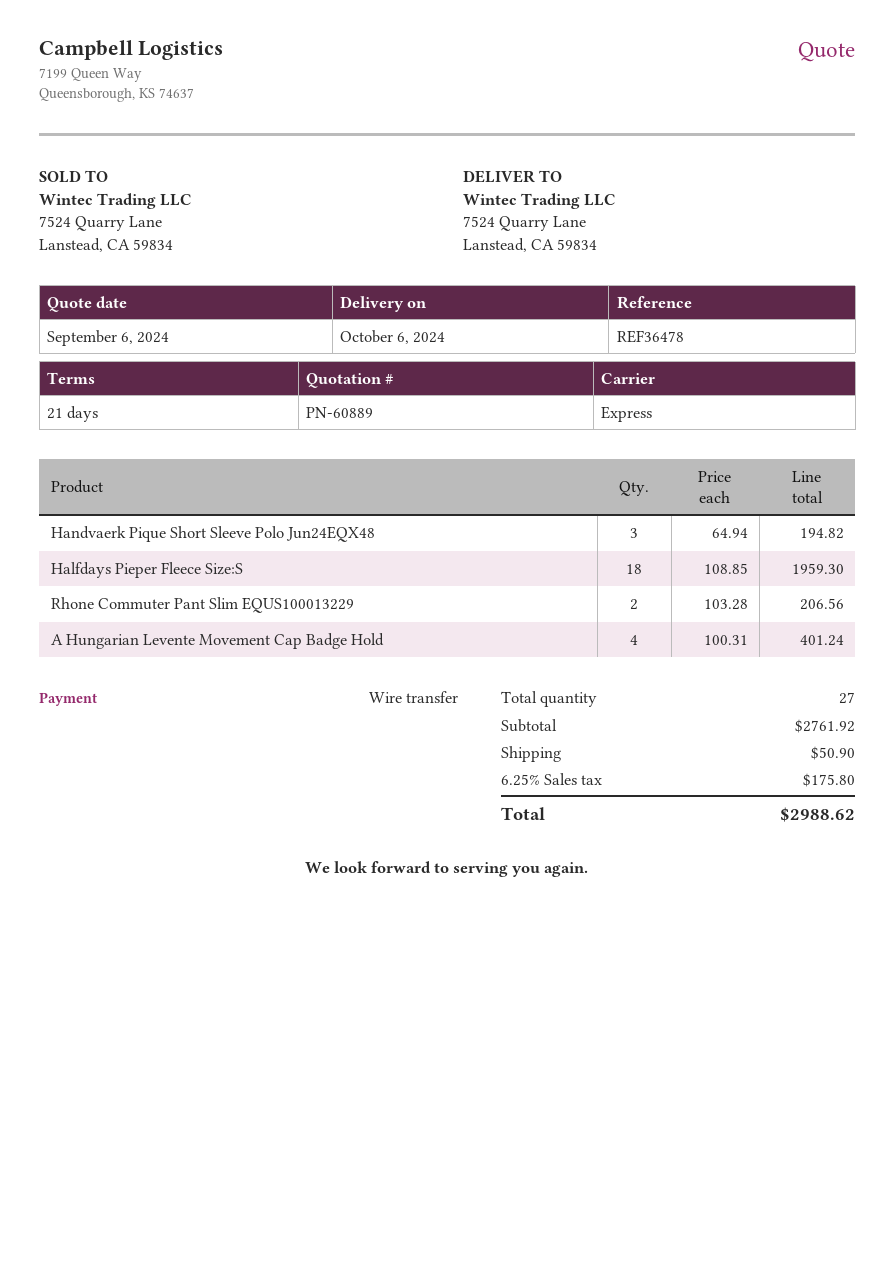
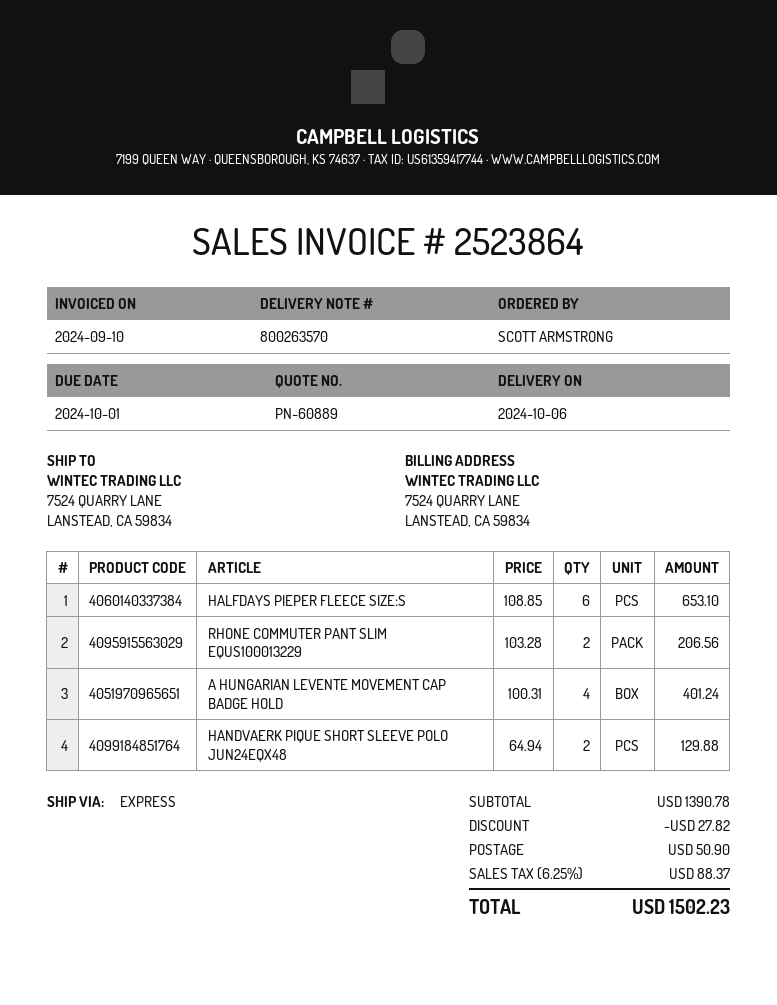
Handvaerk Pique Short Sleeve Polo Jun24EQX48: 3 x 64.94 = 194.82 -> 2 x 64.94 = 129.88
Halfdays Pieper Fleece Size:S: 18 x 108.85 = 1959.30 -> 6 x 108.85 = 653.10
subtotal: 2761.92 -> 1390.78
discount: none -> 27.82
tax: 6.25% = 175.80 -> 6.25% = 88.37
total: 2988.62 -> 1502.23

